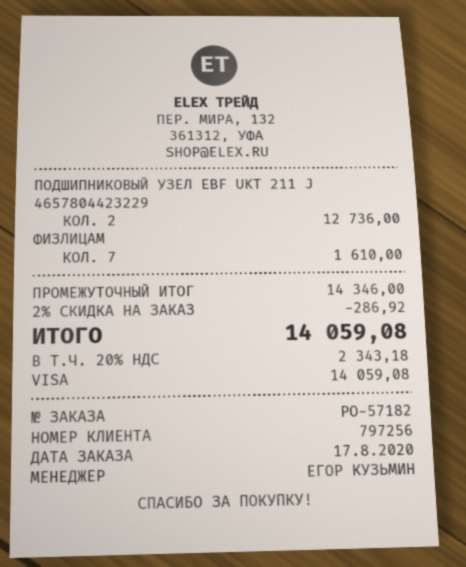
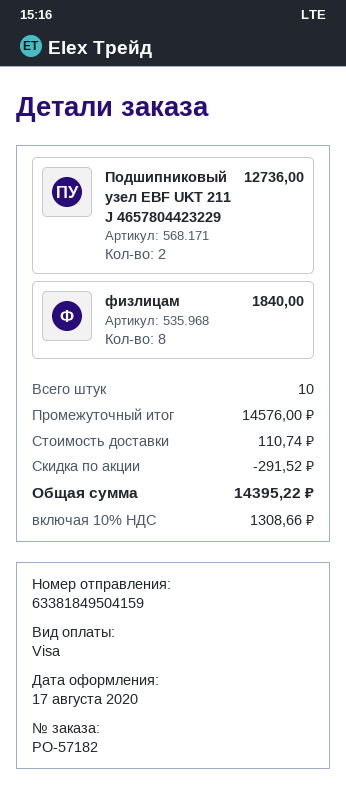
ФИЗЛИЦАМ: 7 for 1610.00 -> 8 for 1840.00
subtotal: 14346.00 -> 14576.00
discount: 286.92 -> 291.52
shipping: none -> 110.74
tax: 20% = 2343.18 -> 10% = 1308.66
total: 14059.08 -> 14395.22

